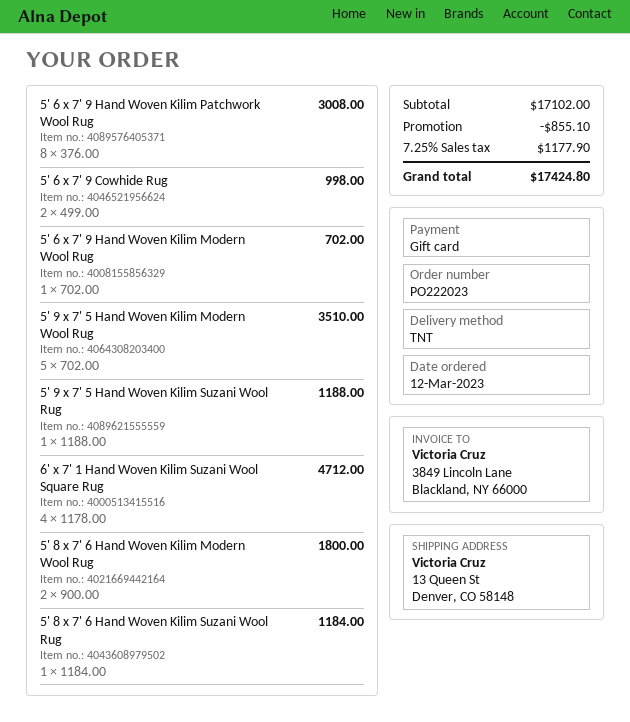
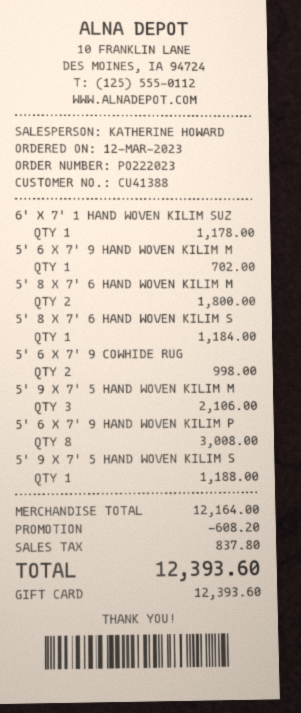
5' 9 x 7' 5 Hand Woven Kilim Modern Wool Rug: 5 for 3510.00 -> 3 for 2106.00
6' x 7' 1 Hand Woven Kilim Suzani Wool Square Rug: 4 for 4712.00 -> 1 for 1178.00
subtotal: 17102.00 -> 12164.00
discount: 855.10 -> 608.20
tax: 1177.90 -> 837.80
total: 17424.80 -> 12393.60

